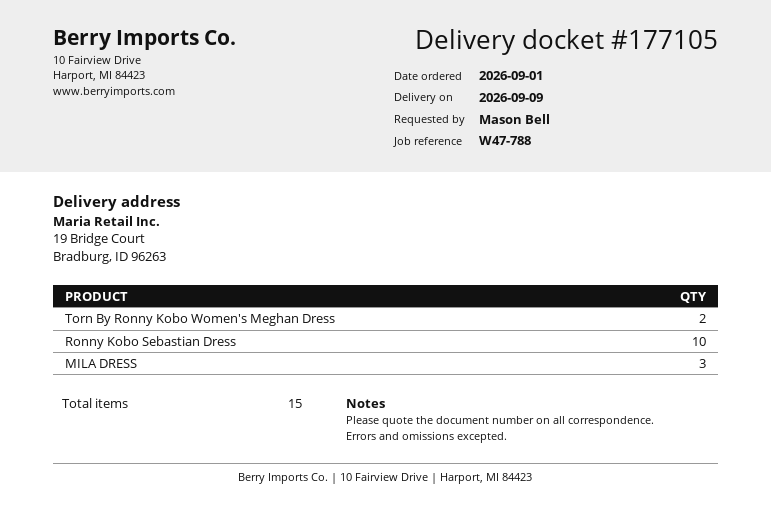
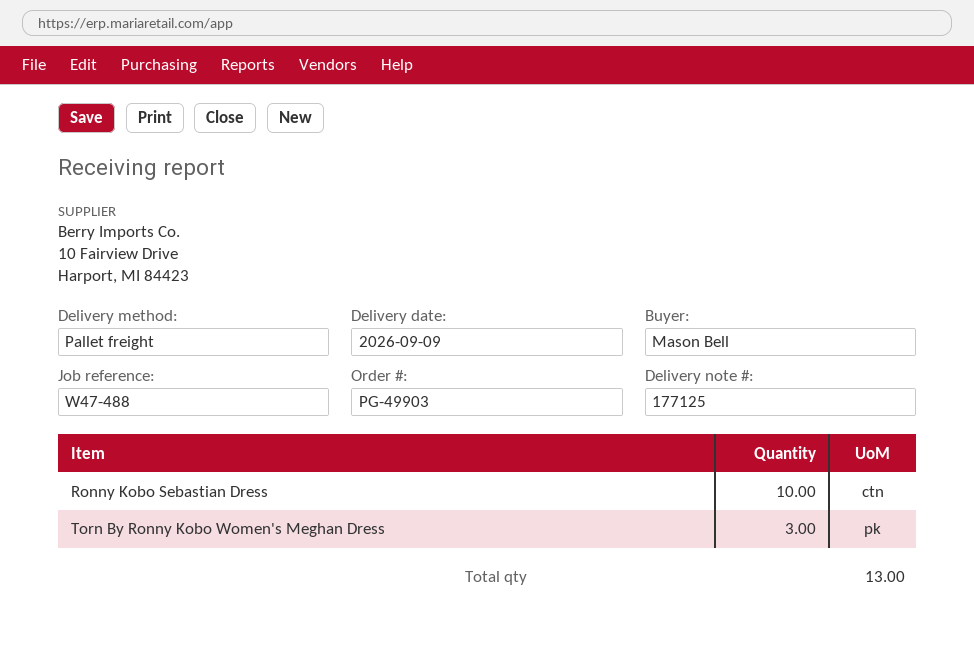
delivery note number: 177105 -> 177125
reference: W47-788 -> W47-488
Torn By Ronny Kobo Women's Meghan Dress: 2 -> 3
MILA DRESS: 3 -> none
total quantity: 15 -> 13

